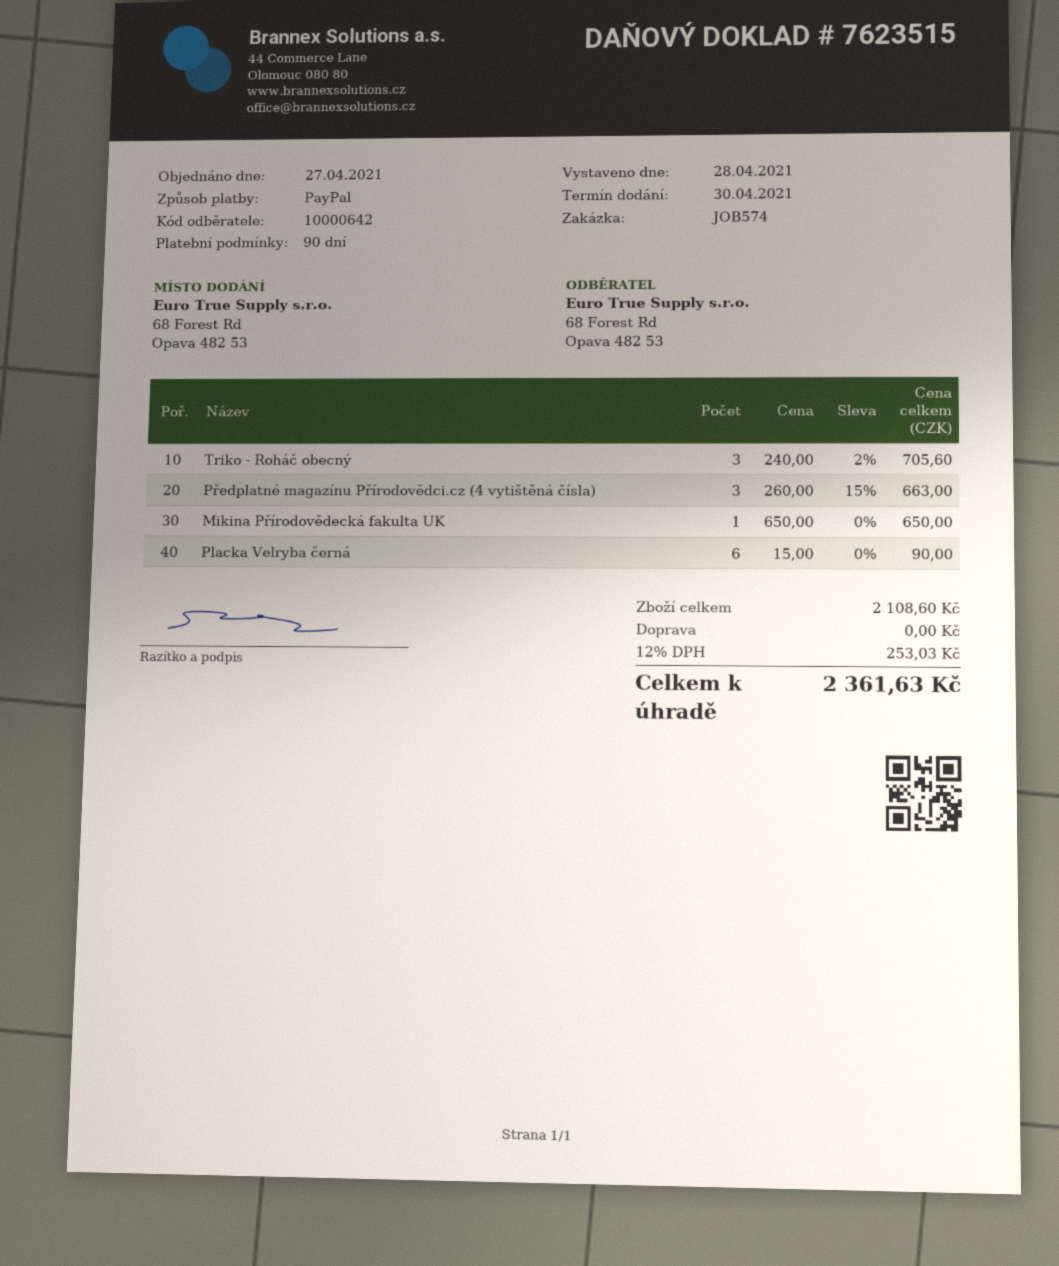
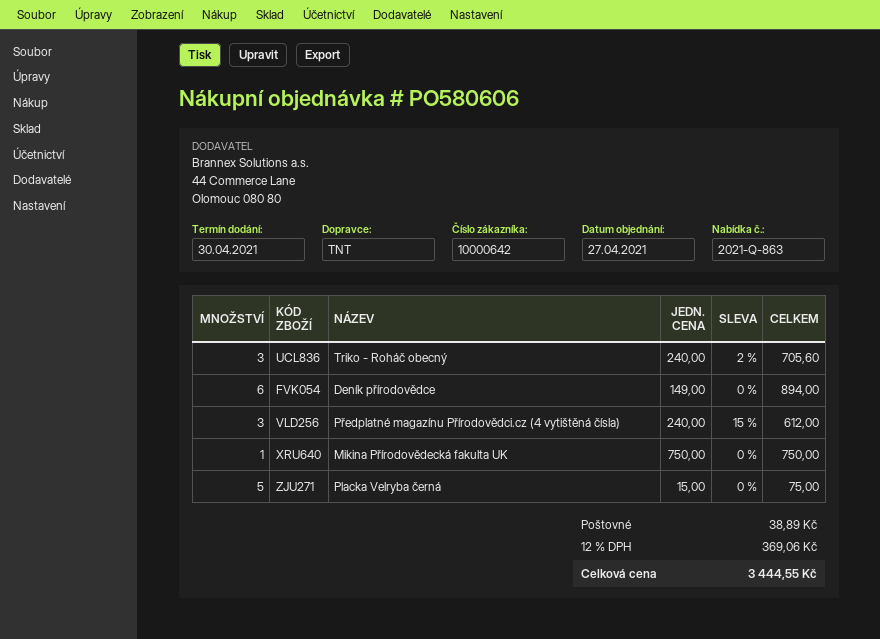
Předplatné magazínu Přírodovědci.cz (4 vytištěná čísla): 3 x 260.00 - 15% = 663.00 -> 3 x 240.00 - 15% = 612.00
Mikina Přírodovědecká fakulta UK: 1 x 650.00 = 650.00 -> 1 x 750.00 = 750.00
Placka Velryba černá: 6 x 15.00 = 90.00 -> 5 x 15.00 = 75.00
Deník přírodovědce: none -> 6 x 149.00 = 894.00
shipping: 0.00 -> 38.89
tax: 12% = 253.03 -> 12% = 369.06
total: 2361.63 -> 3444.55

